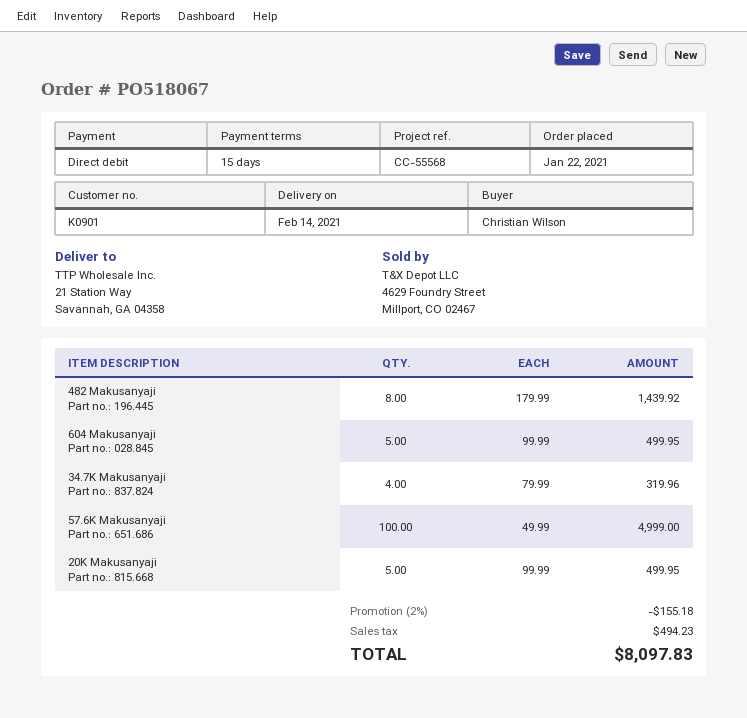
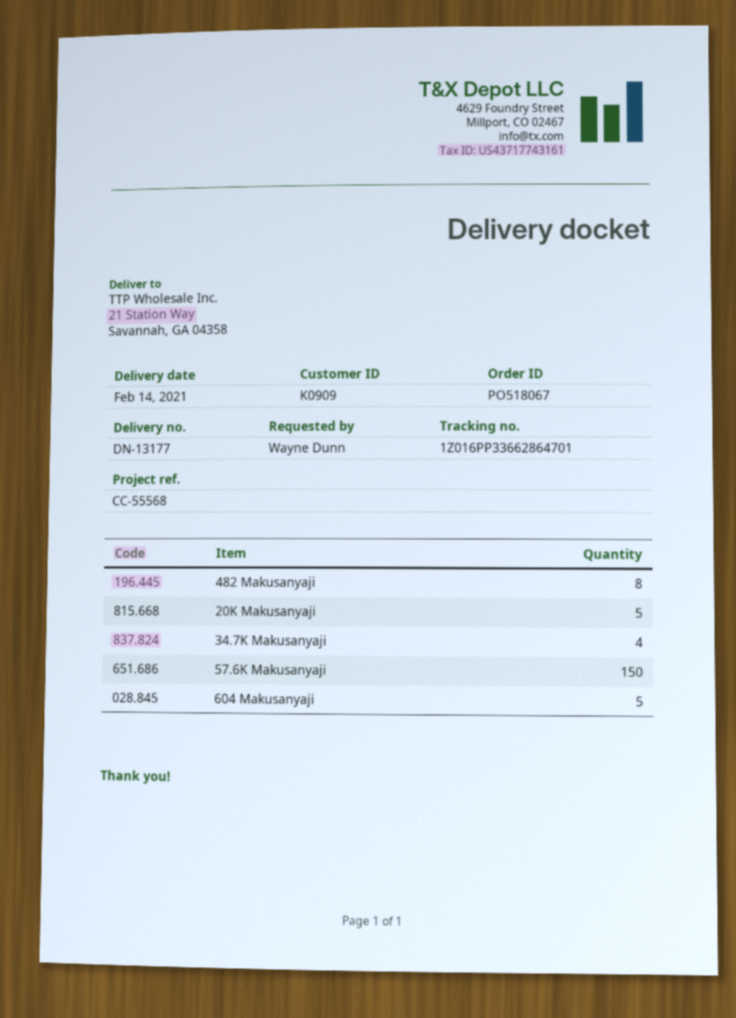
customer number: K0901 -> K0909
ordered by: Christian Wilson -> Wayne Dunn
57.6K Makusanyaji: 100 -> 150

